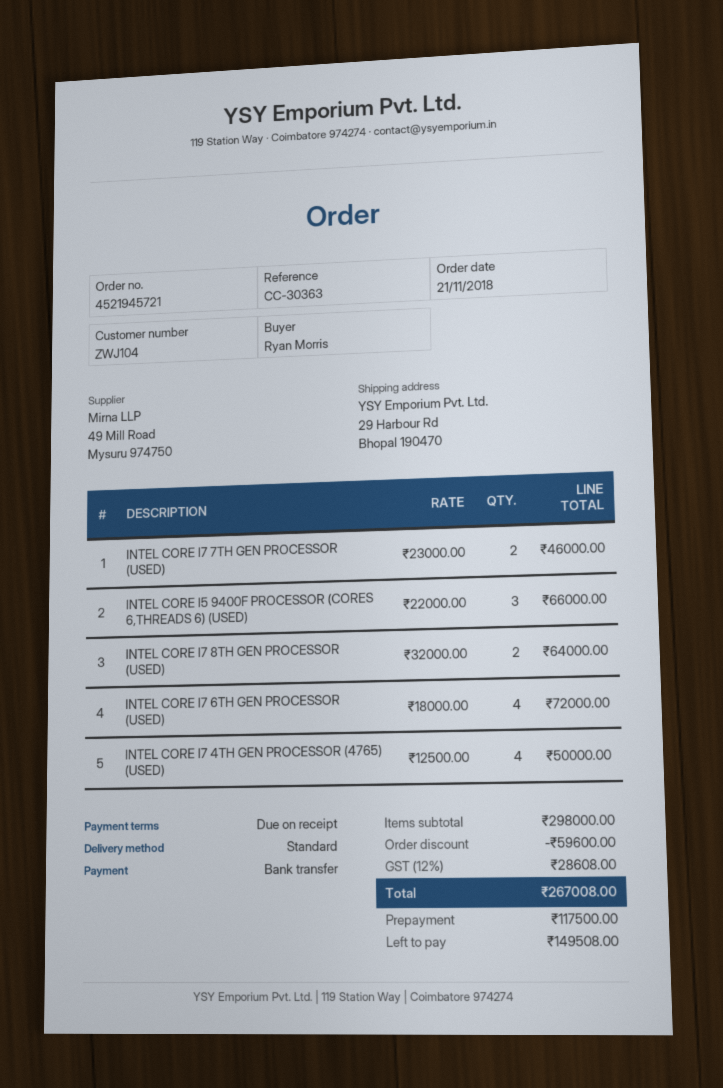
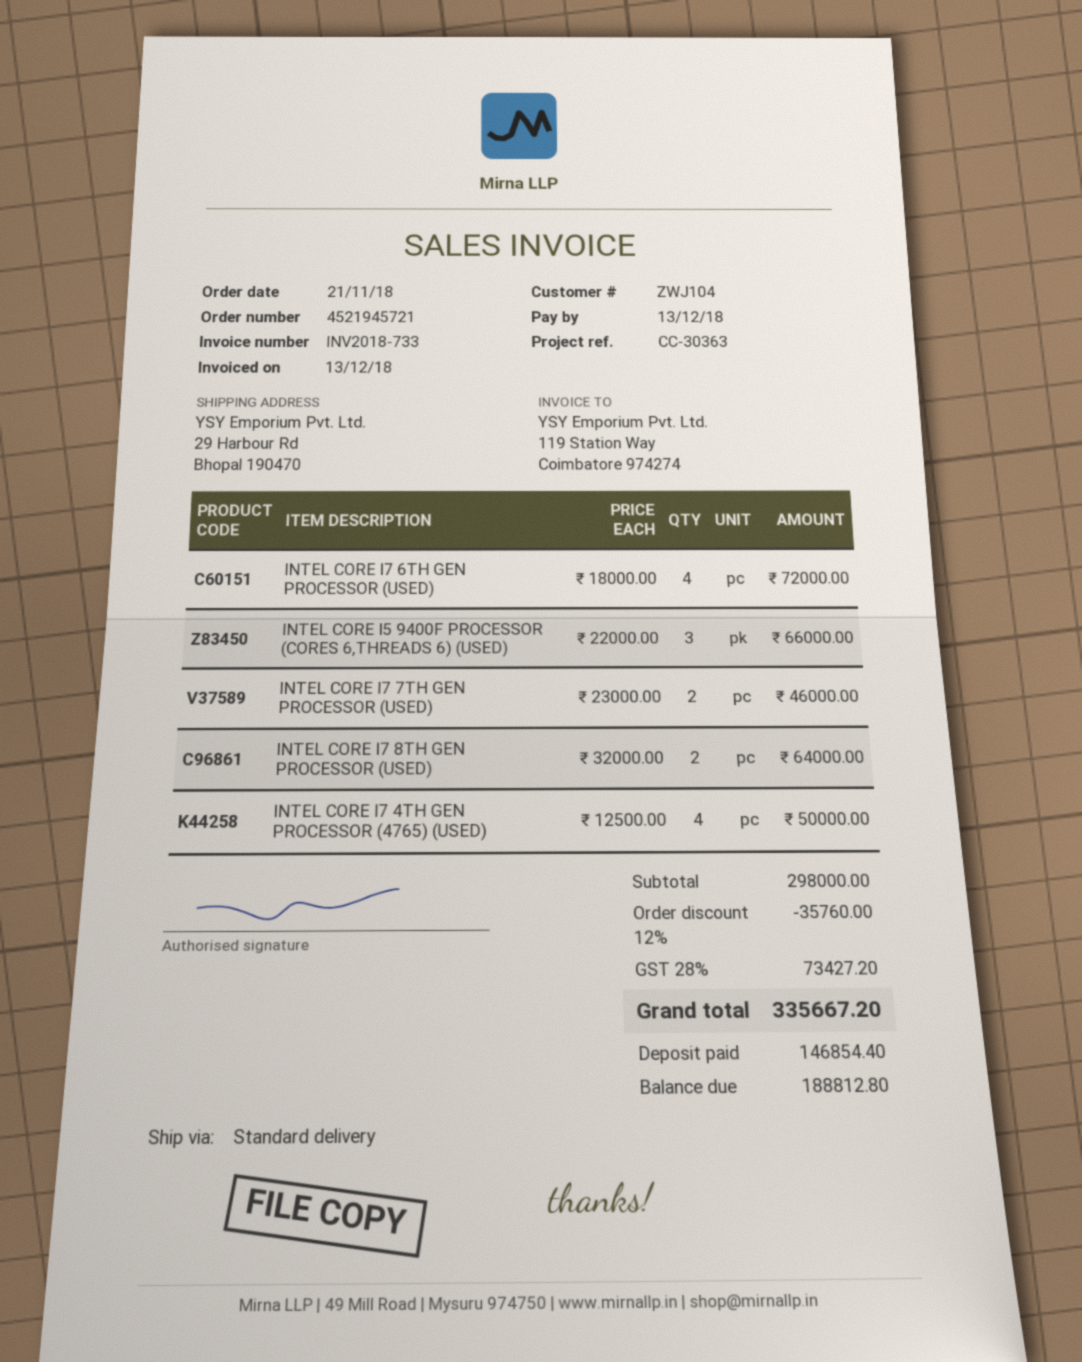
discount: 59600.00 -> 35760.00
tax: 12% = 28608.00 -> 28% = 73427.20
total: 267008.00 -> 335667.20
deposit: 117500.00 -> 146854.40
balance: 149508.00 -> 188812.80

